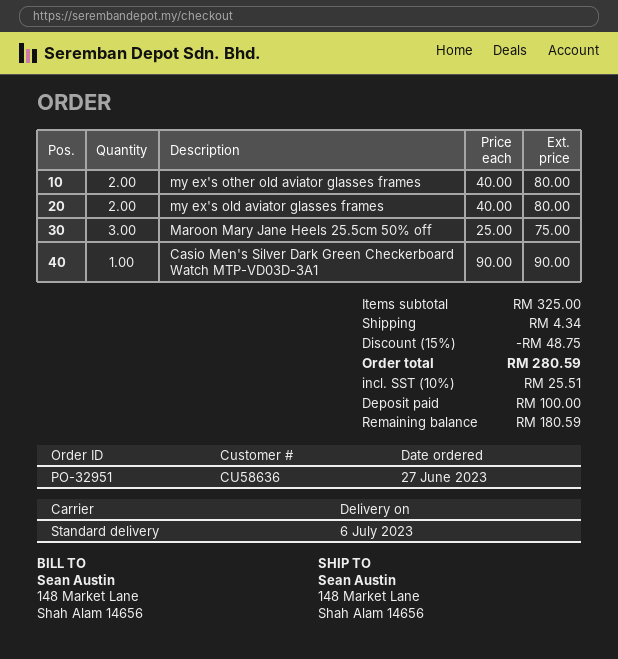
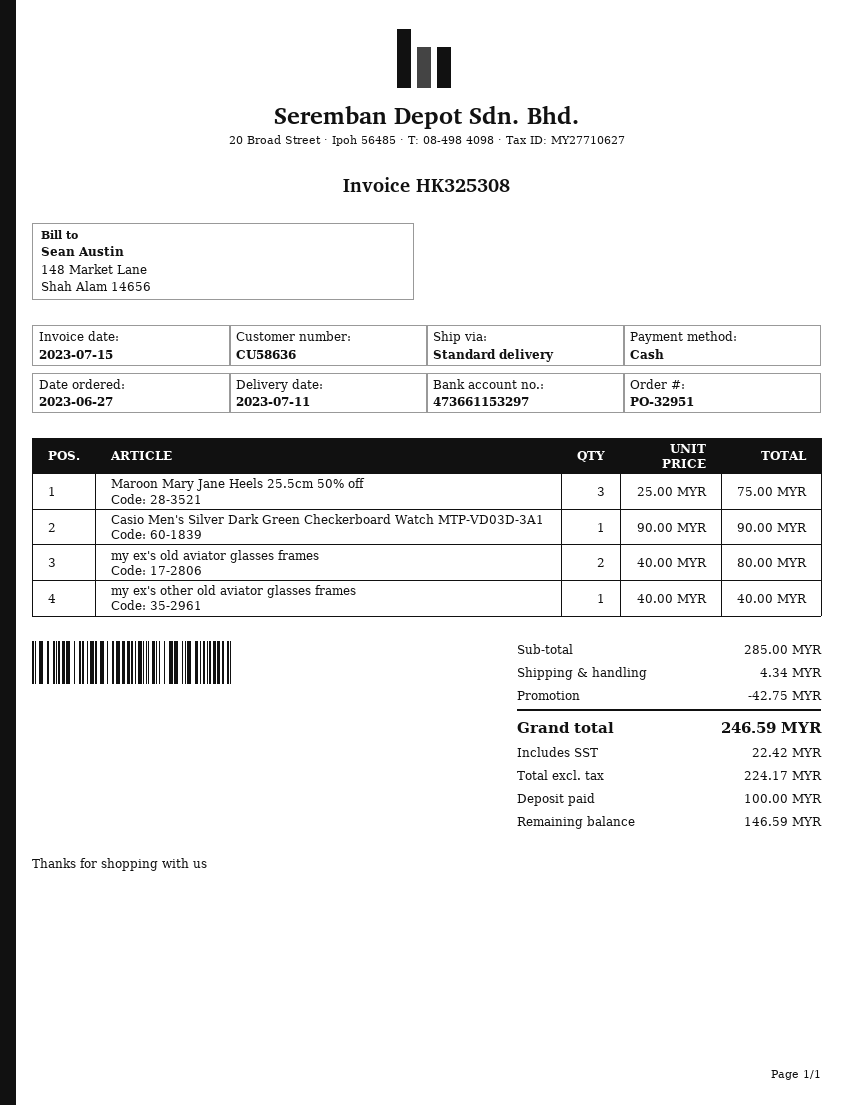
delivery date: 2023-07-06 -> 2023-07-11
my ex's other old aviator glasses frames: 2 x 40.00 = 80.00 -> 1 x 40.00 = 40.00
subtotal: 325.00 -> 285.00
discount: 48.75 -> 42.75
tax: 25.51 -> 22.42
total: 280.59 -> 246.59
balance: 180.59 -> 146.59

